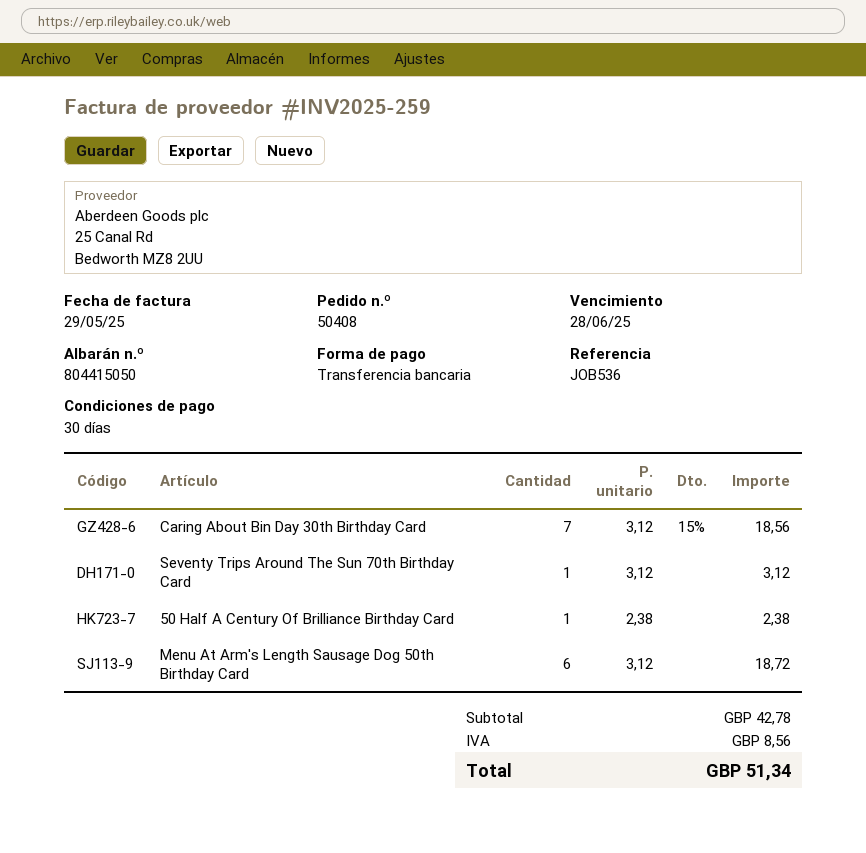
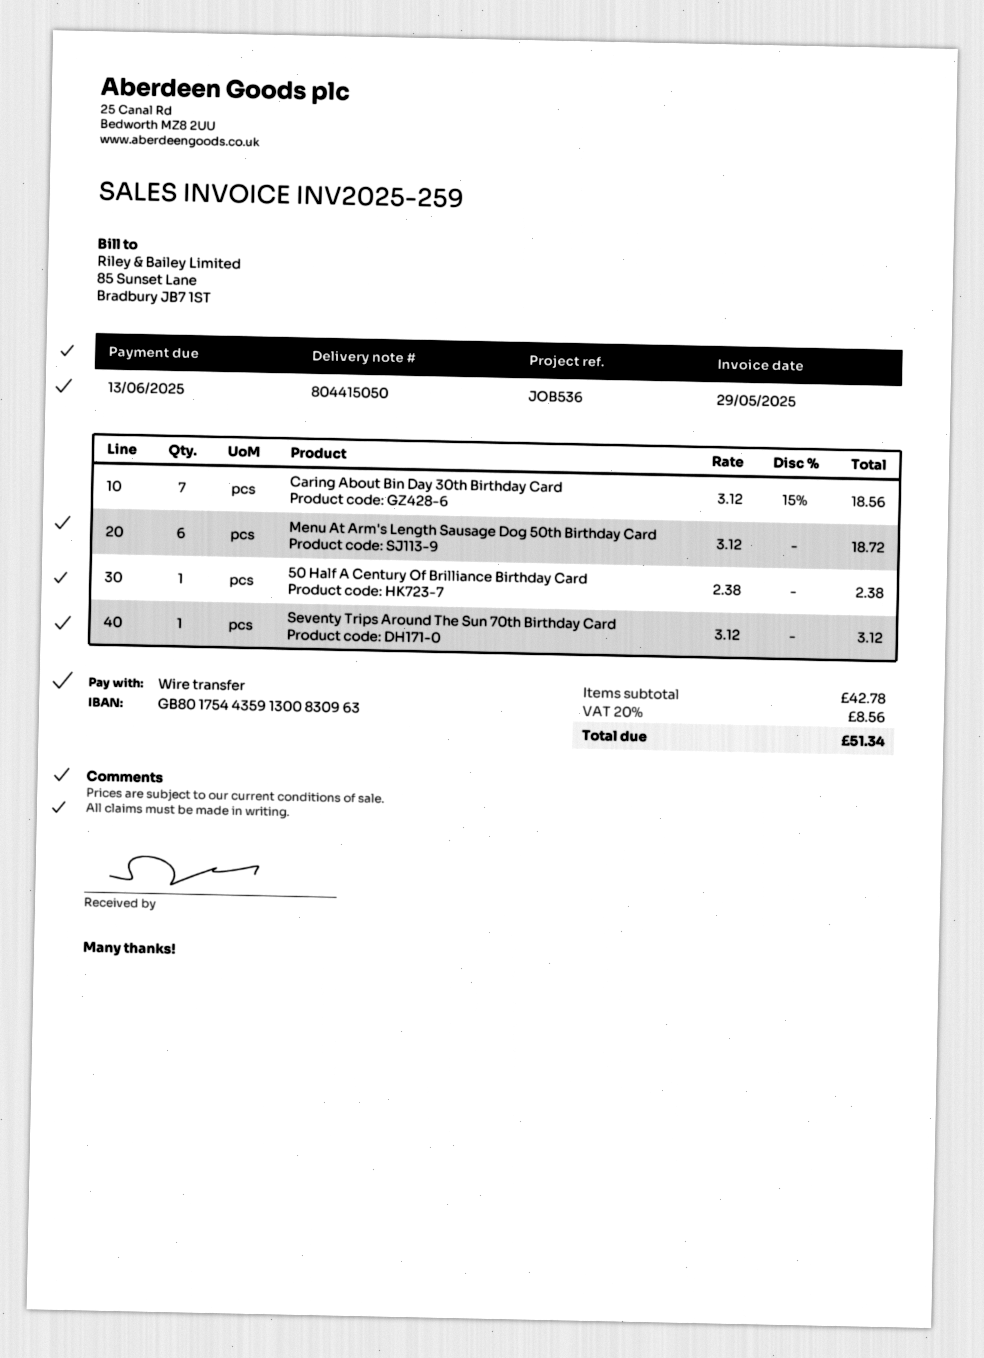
due date: 2025-06-28 -> 2025-06-13

